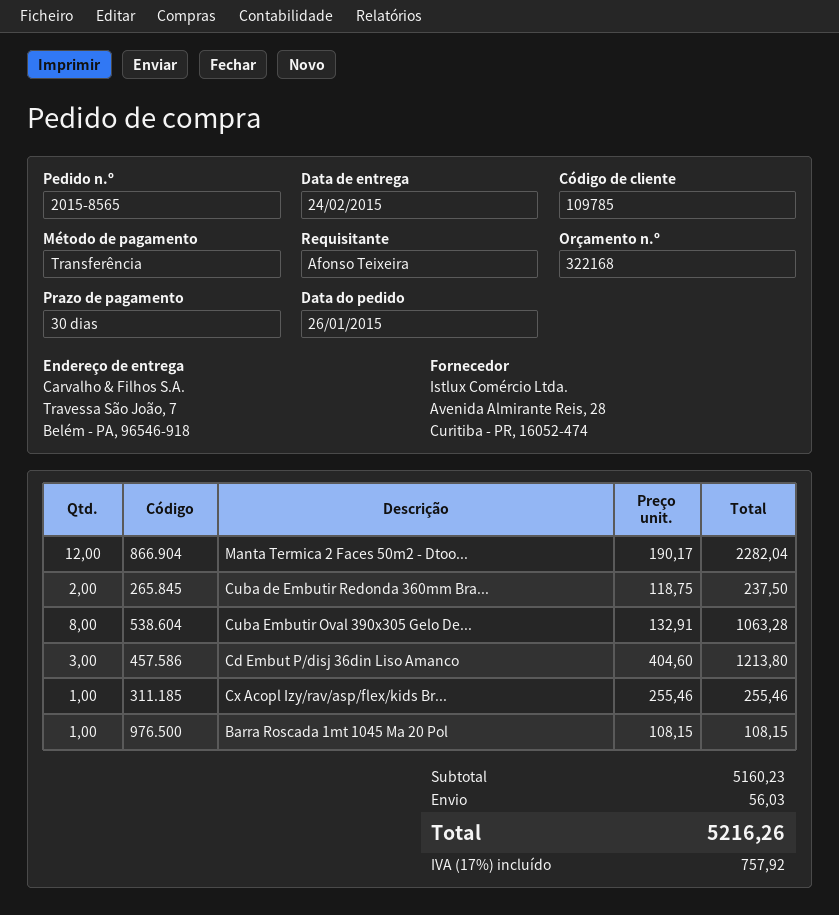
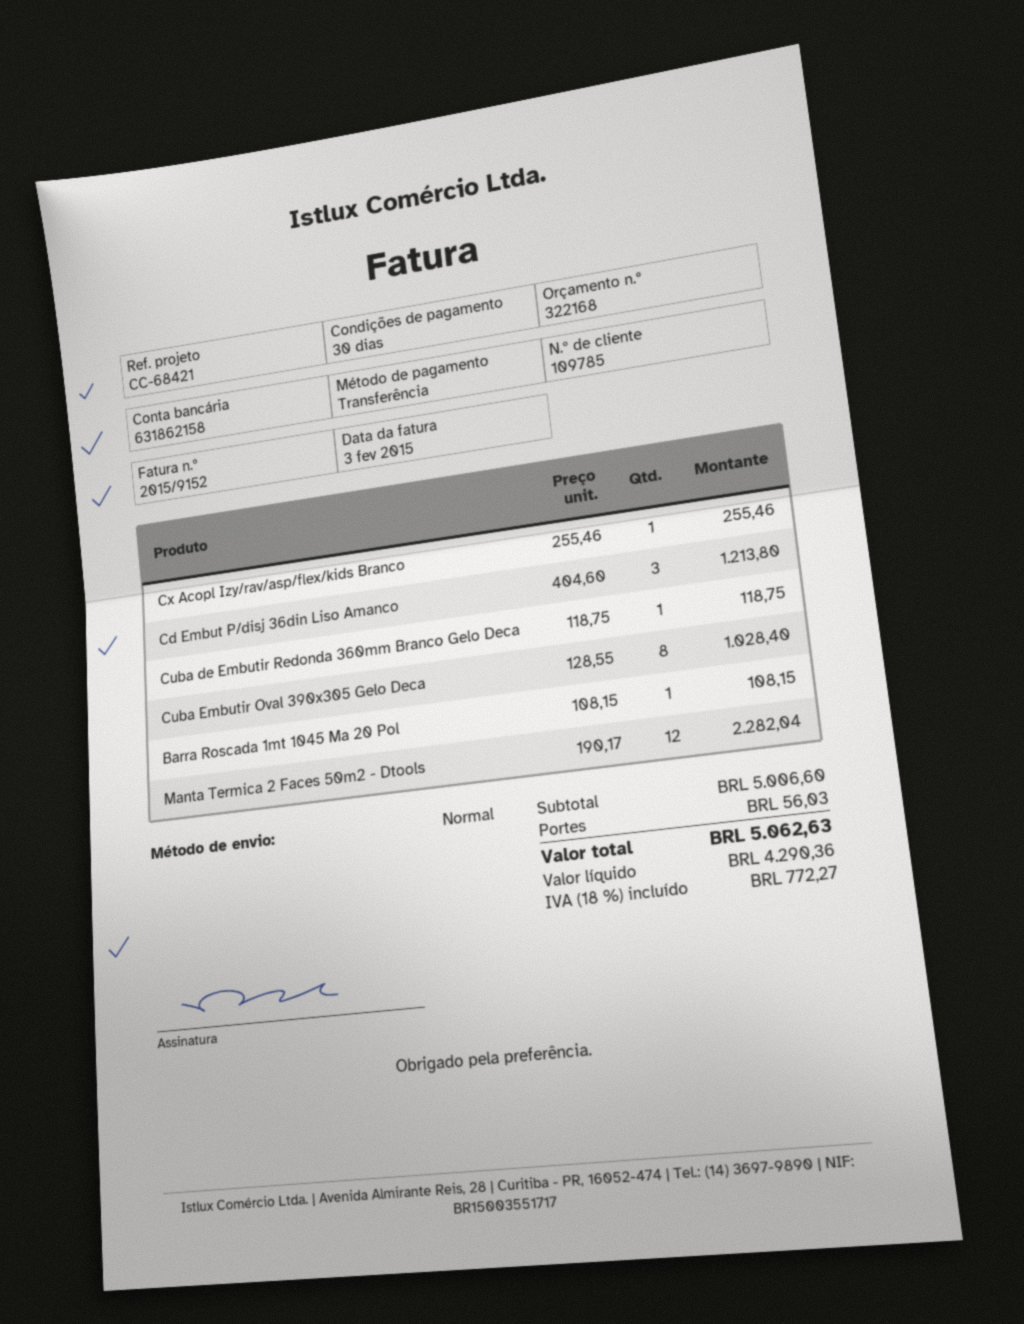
Cuba de Embutir Redonda 360mm Bra...: 2 x 118.75 = 237.50 -> 1 x 118.75 = 118.75
Cuba Embutir Oval 390x305 Gelo De...: 8 x 132.91 = 1063.28 -> 8 x 128.55 = 1028.40
subtotal: 5160.23 -> 5006.60
tax: 17% = 757.92 -> 18% = 772.27
total: 5216.26 -> 5062.63

